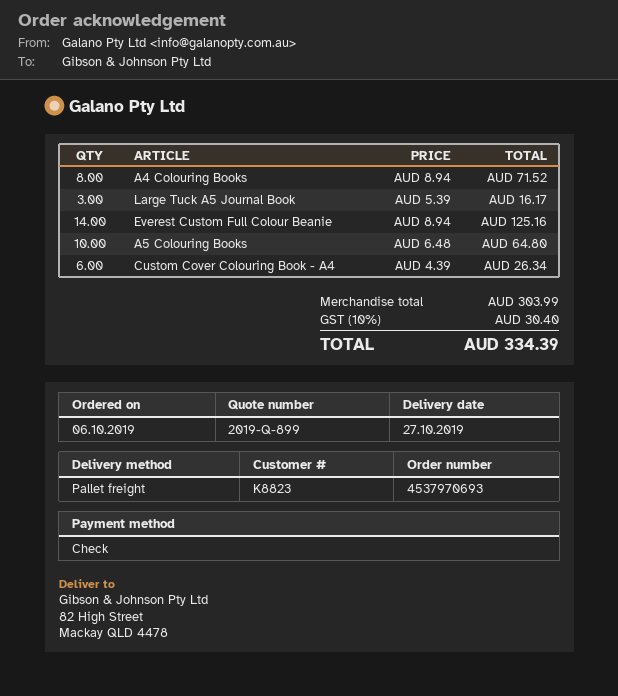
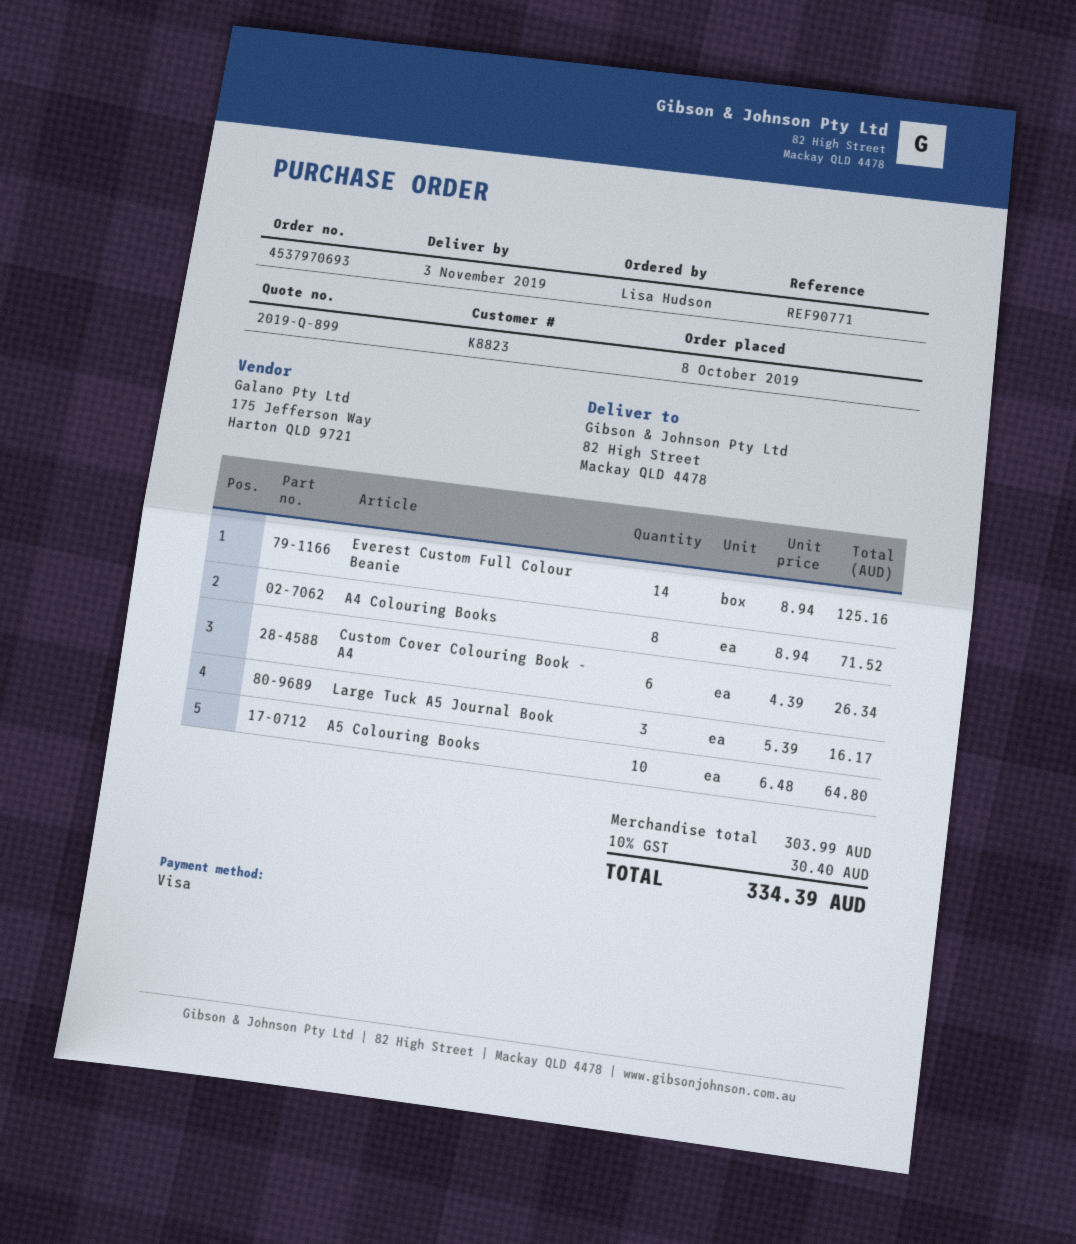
order date: 2019-10-06 -> 2019-10-08
delivery date: 2019-10-27 -> 2019-11-03
payment method: cheque -> Visa

